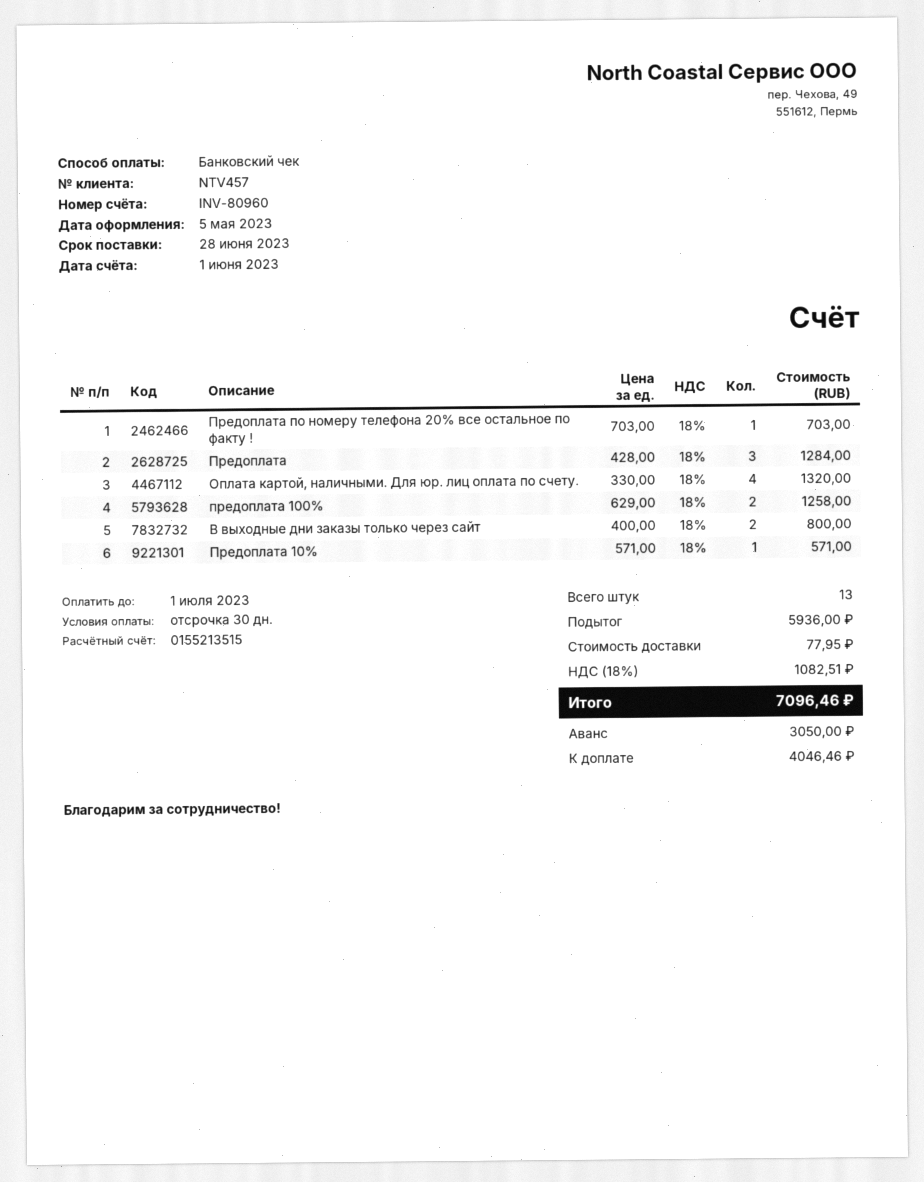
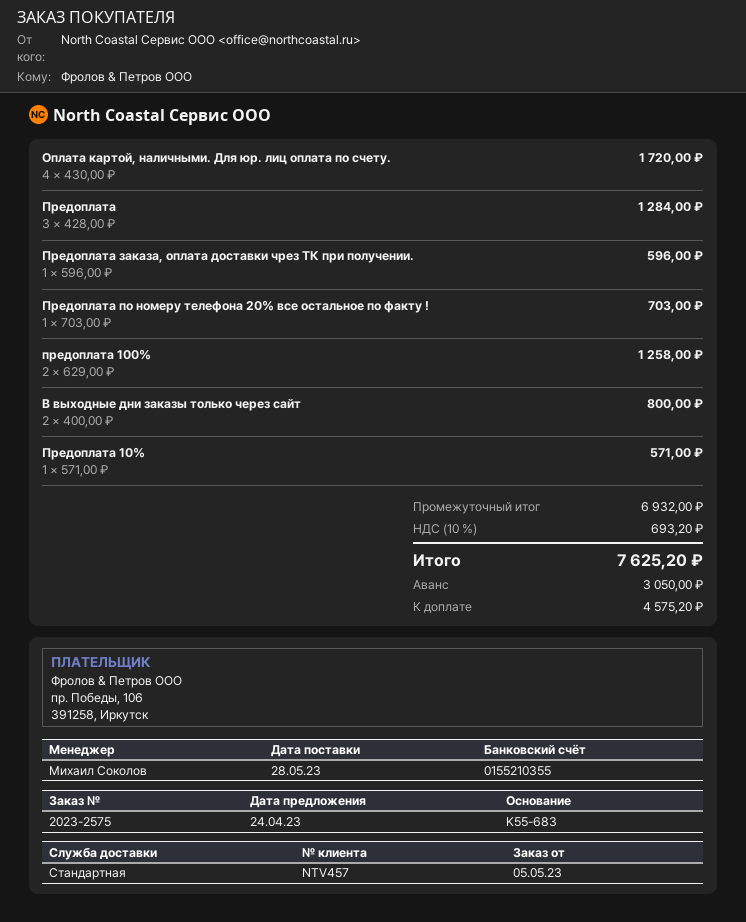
delivery date: 2023-06-28 -> 2023-05-28
bank account: 0155213515 -> 0155210355
Оплата картой, наличными. Для юр. лиц оплата по счету.: 4 x 330.00 = 1320.00 -> 4 x 430.00 = 1720.00
Предоплата заказа, оплата доставки чрез ТК при получении.: none -> 1 x 596.00 = 596.00
subtotal: 5936.00 -> 6932.00
shipping: 77.95 -> none
tax: 18% = 1082.51 -> 10% = 693.20
total: 7096.46 -> 7625.20
balance: 4046.46 -> 4575.20

